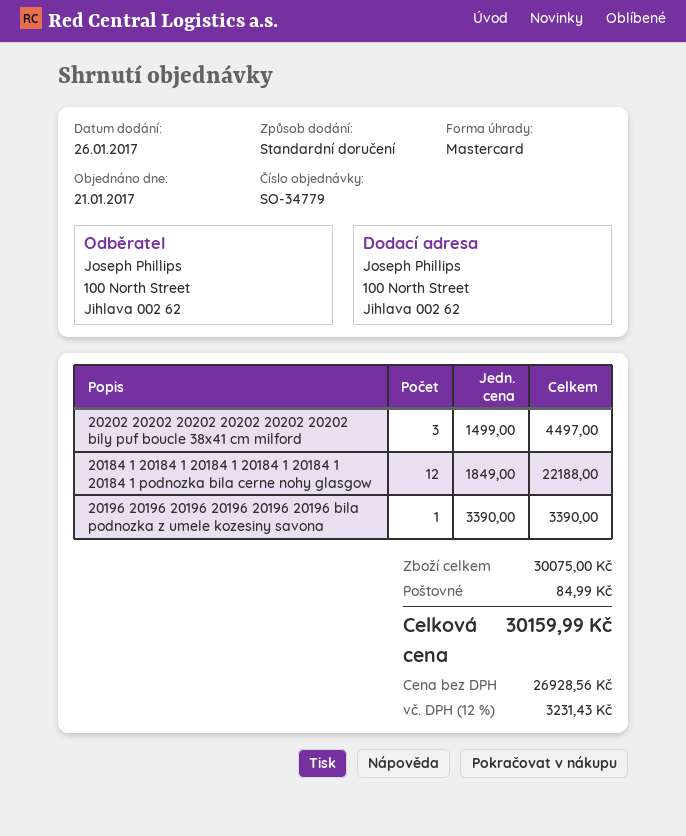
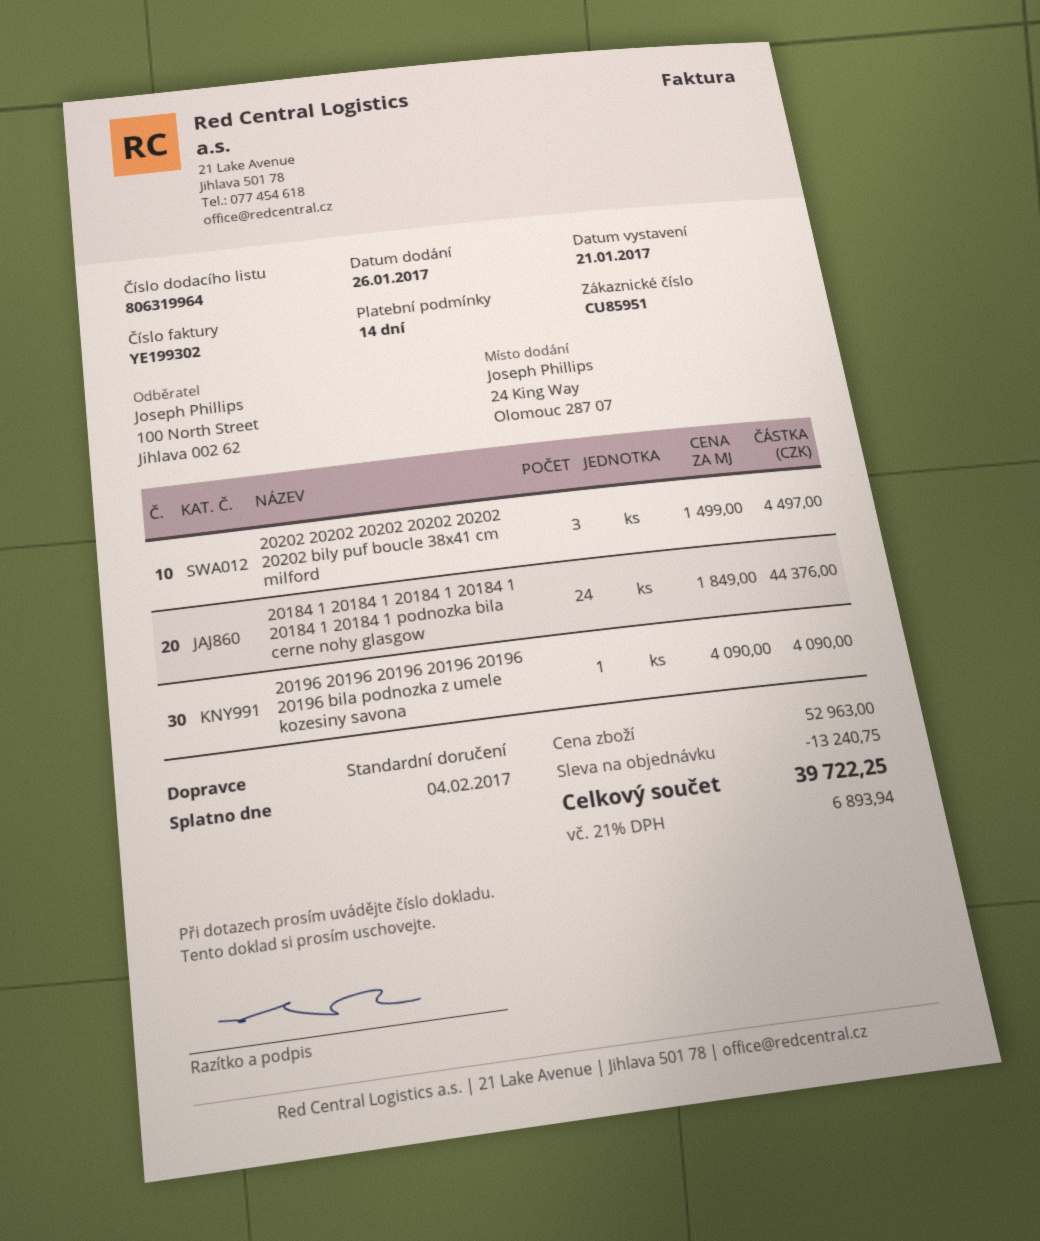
ship to: 100 North Street, Jihlava 002 62 -> 24 King Way, Olomouc 287 07
20184 1 20184 1 20184 1 20184 1 20184 1 20184 1 podnozka bila cerne nohy glasgow: 12 x 1849.00 = 22188.00 -> 24 x 1849.00 = 44376.00
20196 20196 20196 20196 20196 20196 bila podnozka z umele kozesiny savona: 1 x 3390.00 = 3390.00 -> 1 x 4090.00 = 4090.00
subtotal: 30075.00 -> 52963.00
discount: none -> 13240.75
shipping: 84.99 -> none
tax: 12% = 3231.43 -> 21% = 6893.94
total: 30159.99 -> 39722.25

